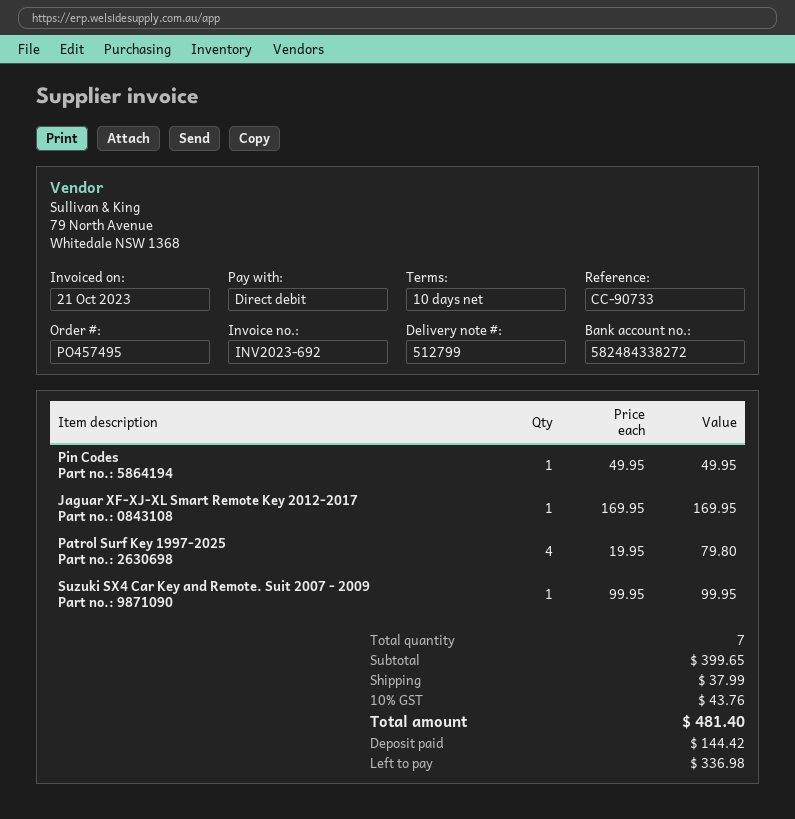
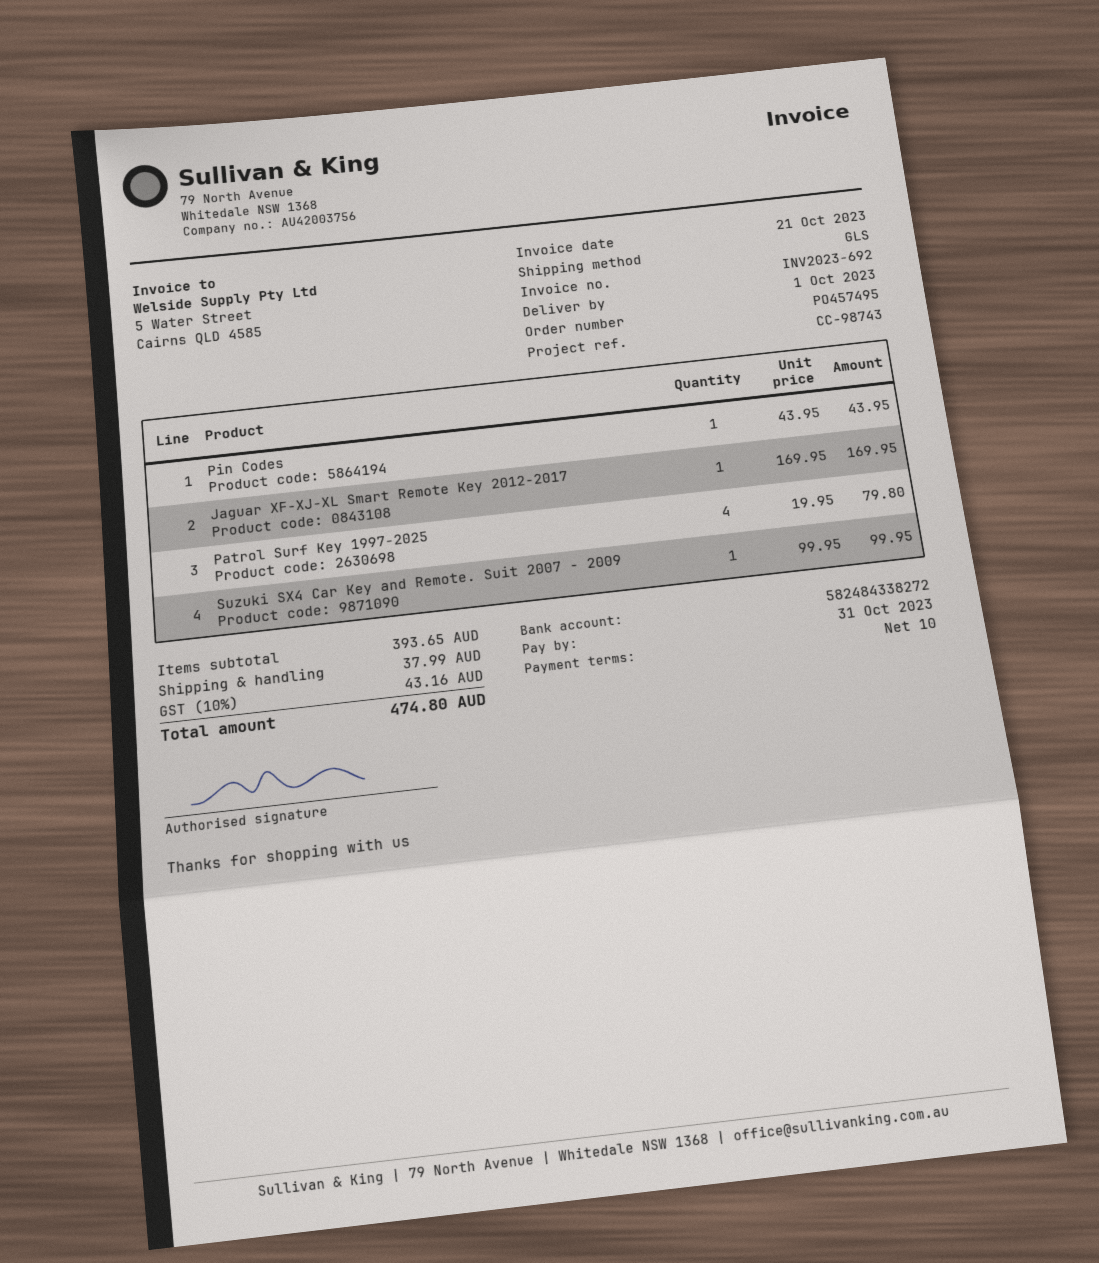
reference: CC-90733 -> CC-98743
Pin Codes: 1 x 49.95 = 49.95 -> 1 x 43.95 = 43.95
subtotal: 399.65 -> 393.65
tax: 10% = 43.76 -> 10% = 43.16
total: 481.40 -> 474.80

